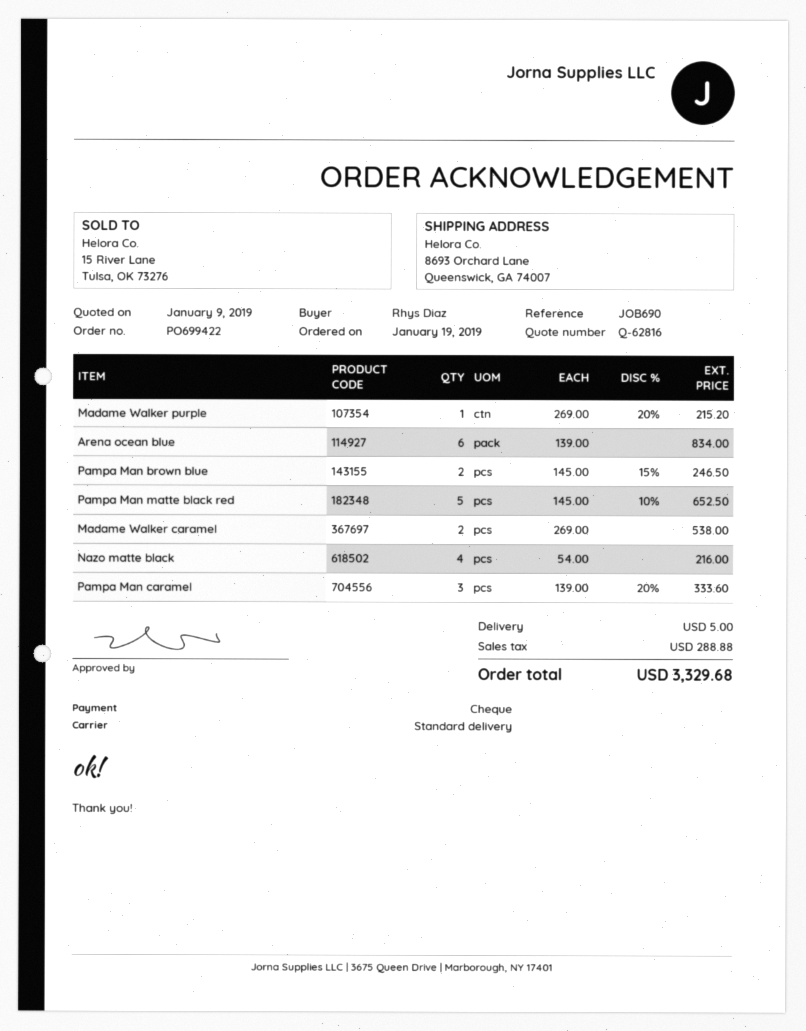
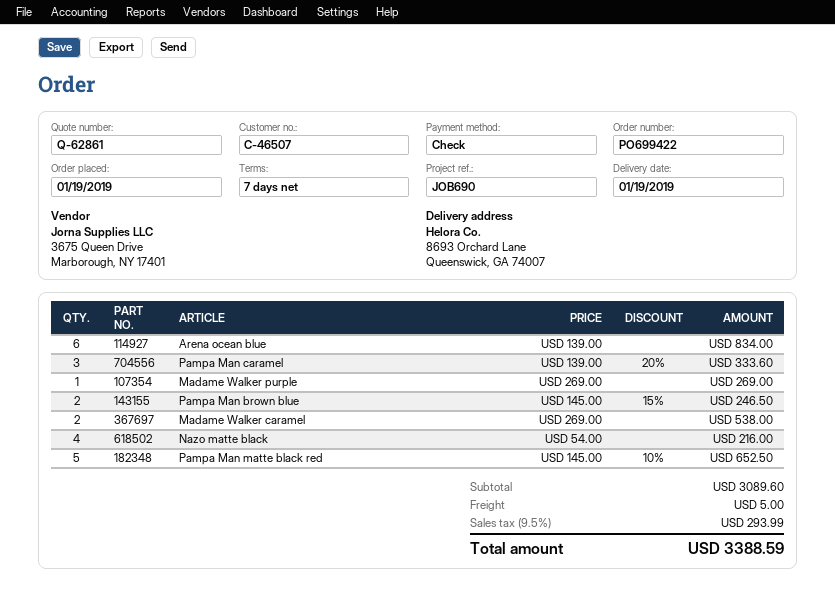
quote number: Q-62816 -> Q-62861
Madame Walker purple: 1 x 269.00 - 20% = 215.20 -> 1 x 269.00 = 269.00
tax: 288.88 -> 293.99
total: 3329.68 -> 3388.59

